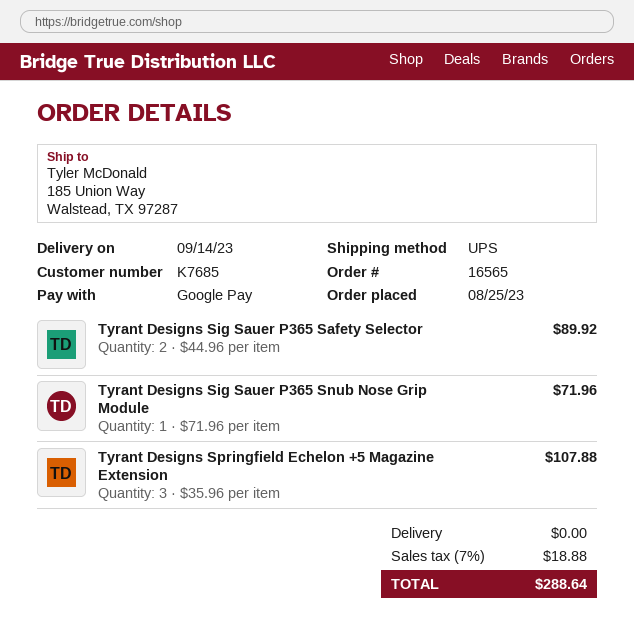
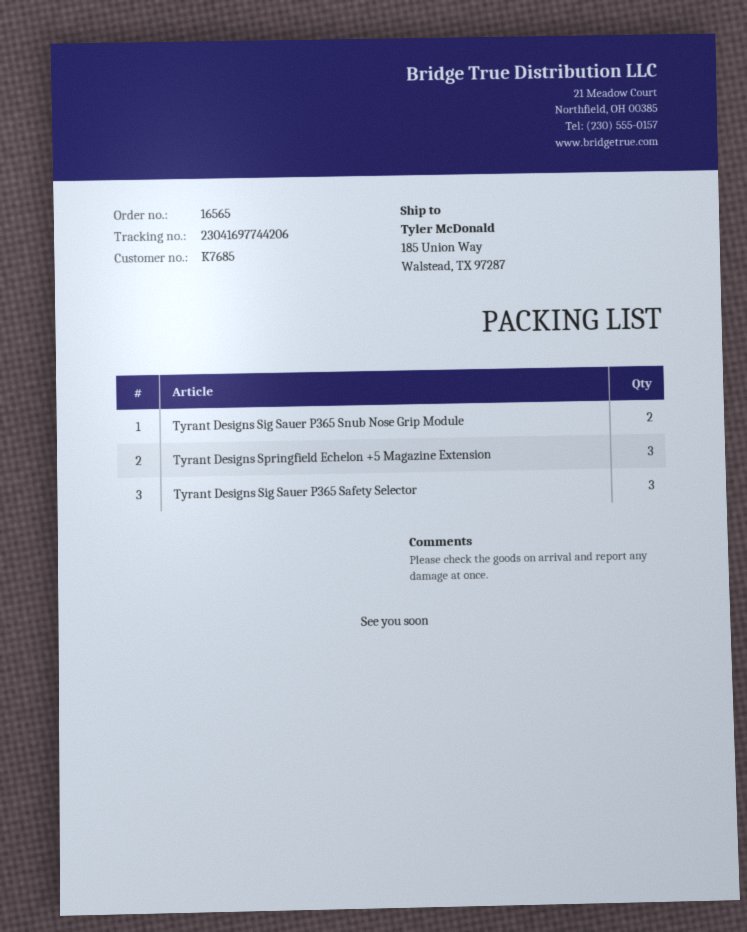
Tyrant Designs Sig Sauer P365 Safety Selector: 2 -> 3
Tyrant Designs Sig Sauer P365 Snub Nose Grip Module: 1 -> 2

